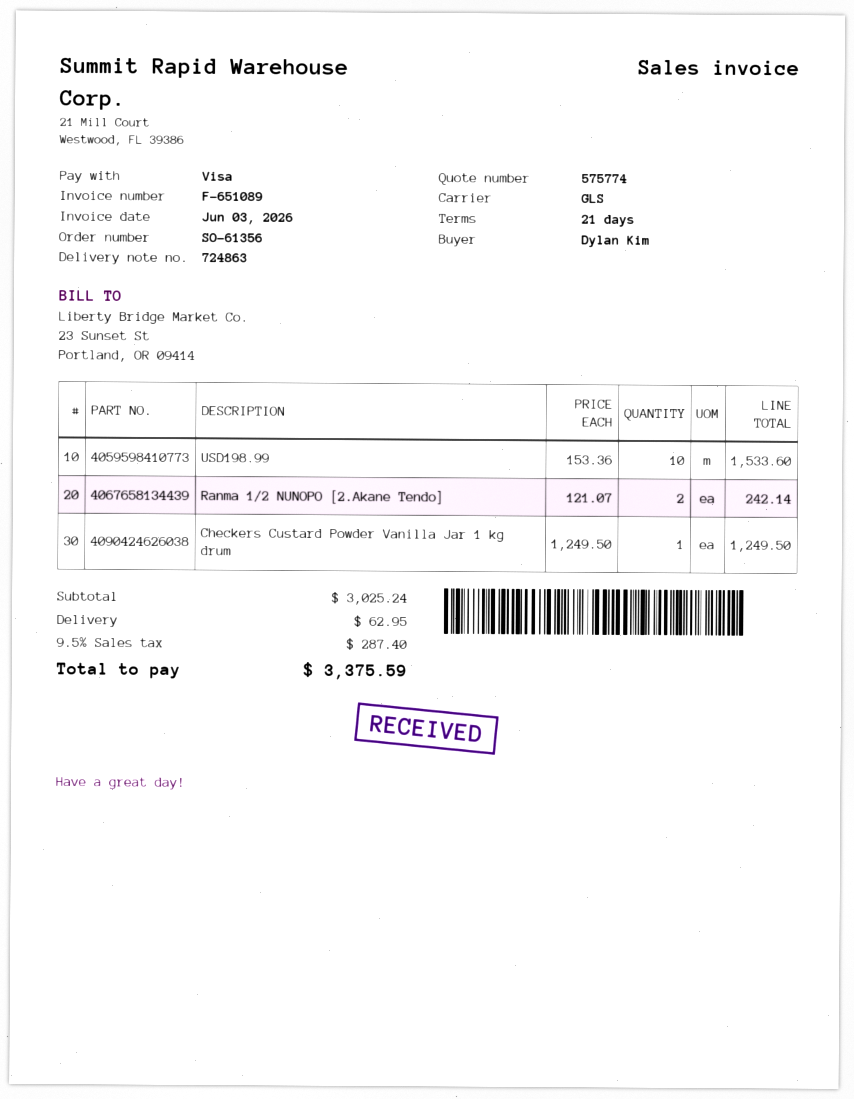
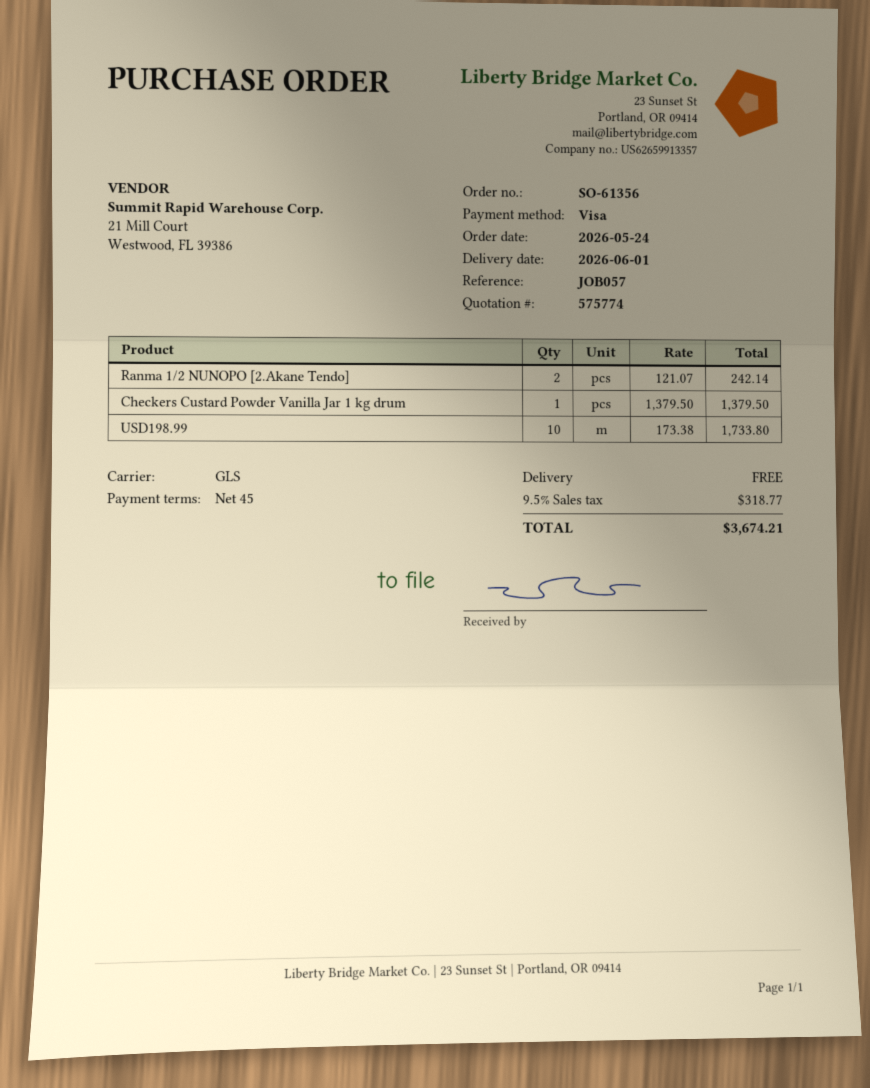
payment terms: 21 days -> 45 days
USD198.99: 10 x 153.36 = 1533.60 -> 10 x 173.38 = 1733.80
Checkers Custard Powder Vanilla Jar 1 kg drum: 1 x 1249.50 = 1249.50 -> 1 x 1379.50 = 1379.50
shipping: 62.95 -> 0.00
tax: 9.5% = 287.40 -> 9.5% = 318.77
total: 3375.59 -> 3674.21

